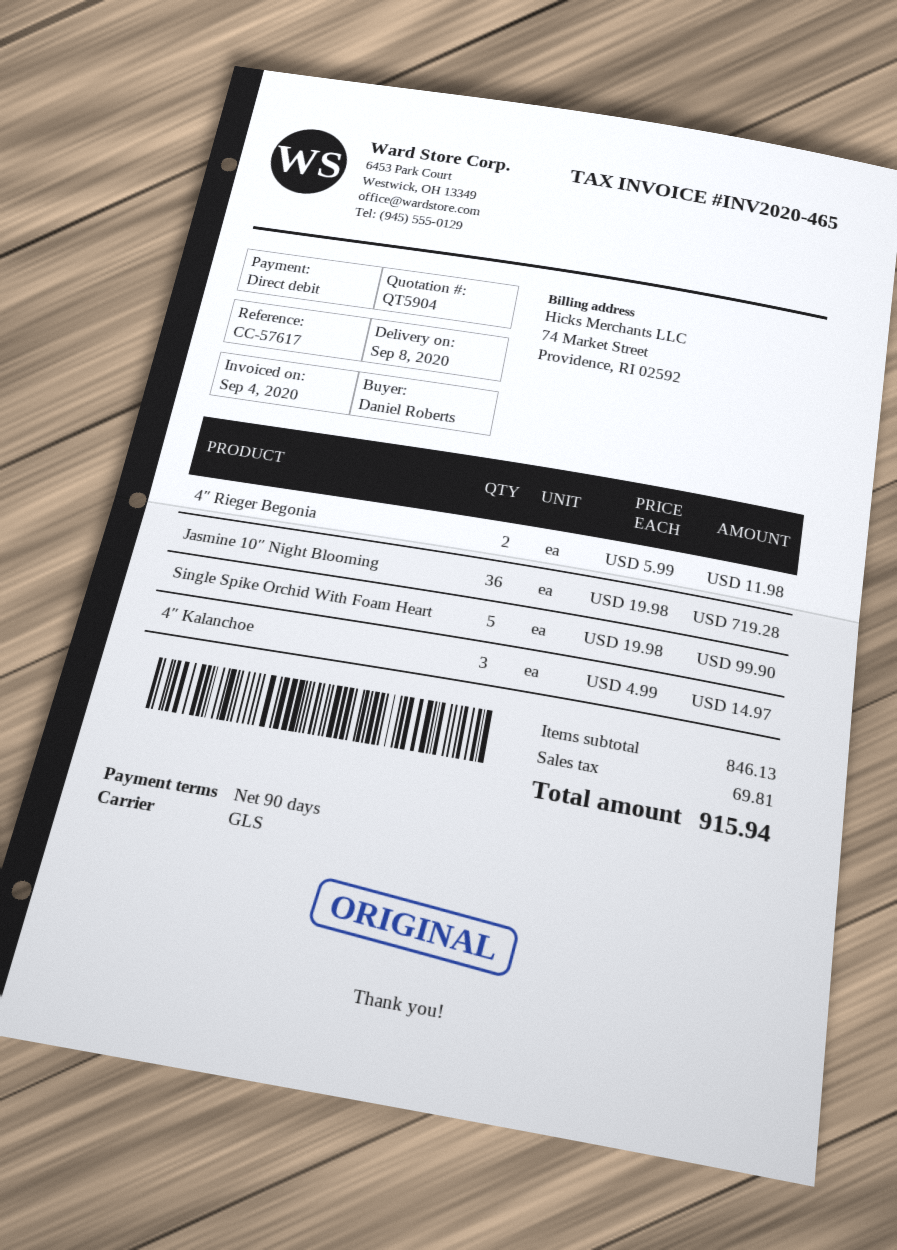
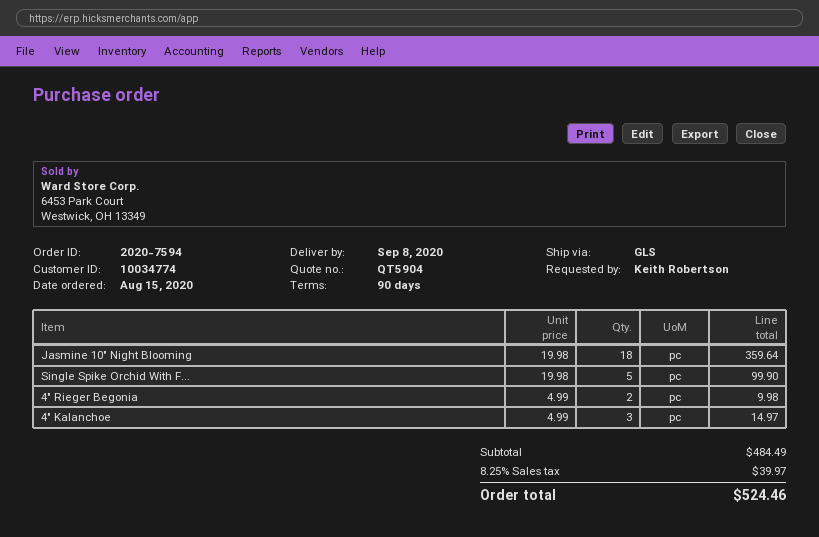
ordered by: Daniel Roberts -> Keith Robertson
4″ Rieger Begonia: 2 x 5.99 = 11.98 -> 2 x 4.99 = 9.98
Jasmine 10″ Night Blooming: 36 x 19.98 = 719.28 -> 18 x 19.98 = 359.64
subtotal: 846.13 -> 484.49
tax: 69.81 -> 39.97
total: 915.94 -> 524.46

